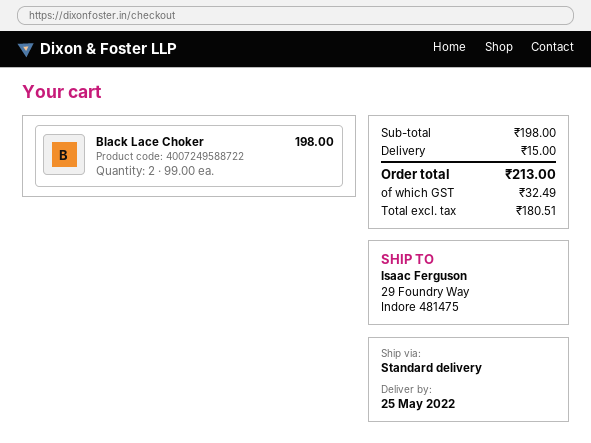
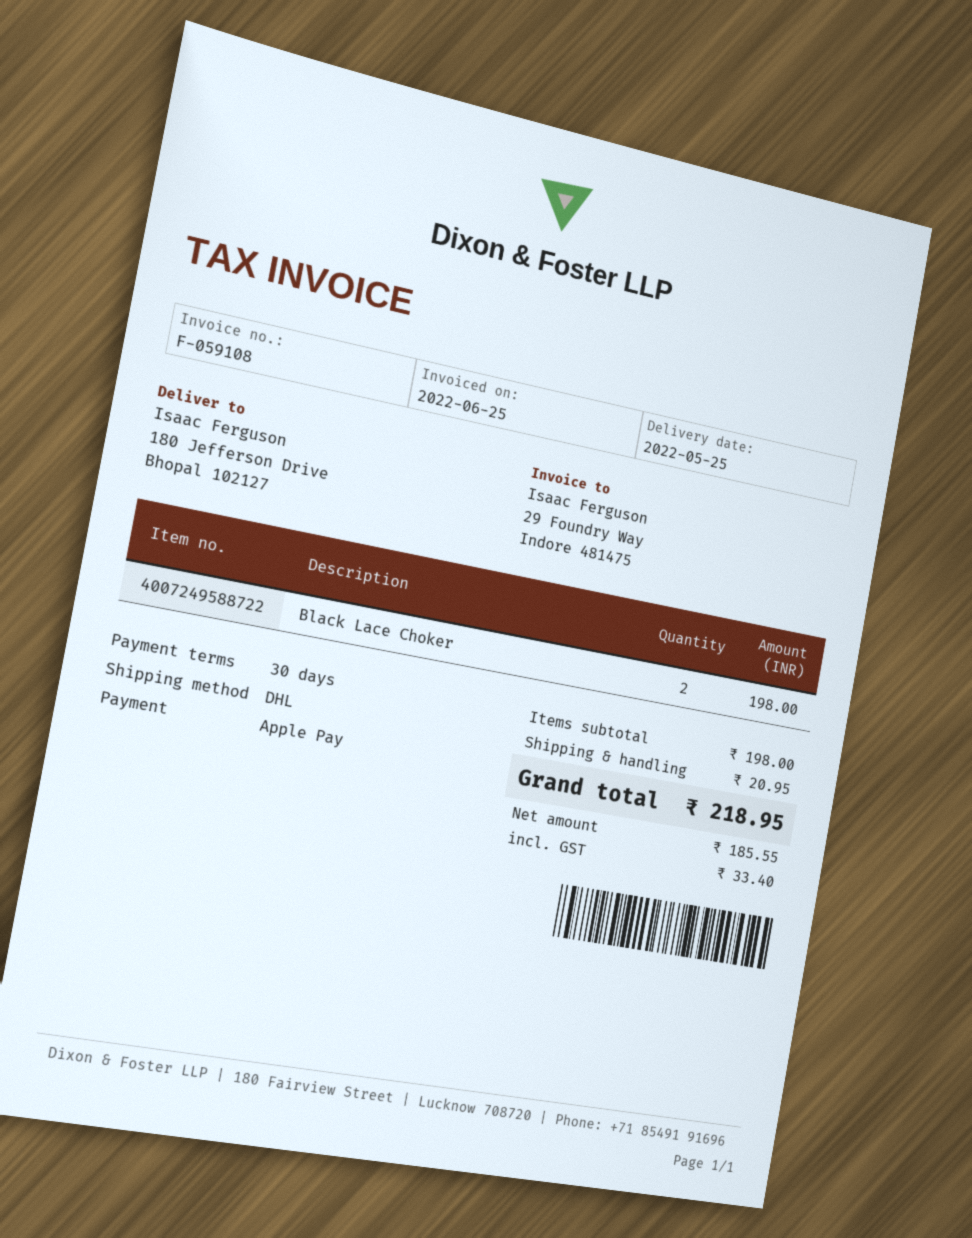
shipping method: standard -> DHL
ship to: 29 Foundry Way, Indore 481475 -> 180 Jefferson Drive, Bhopal 102127
shipping: 15.00 -> 20.95
net: 180.51 -> 185.55
tax: 32.49 -> 33.40
total: 213.00 -> 218.95

